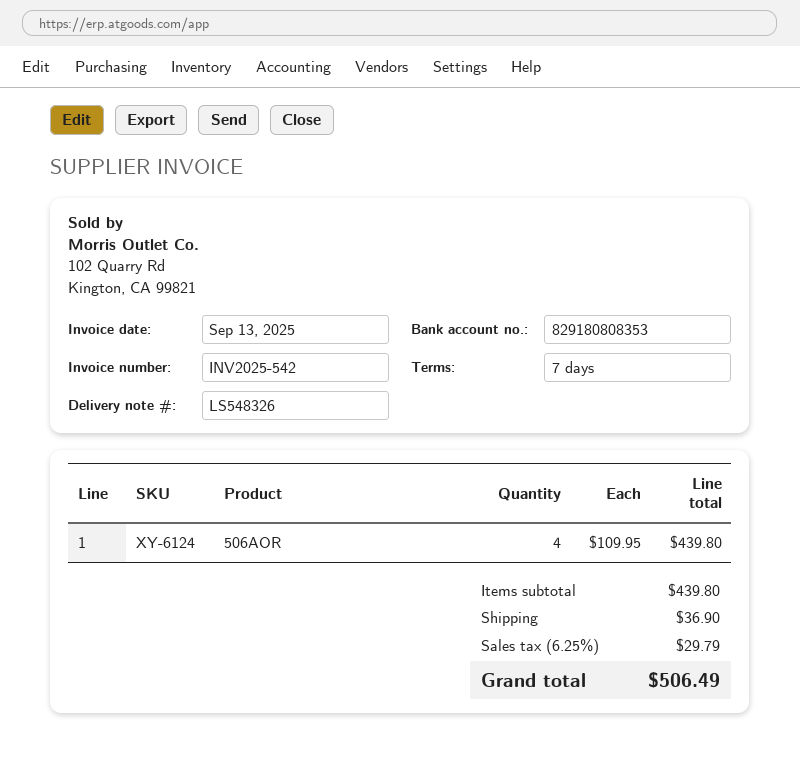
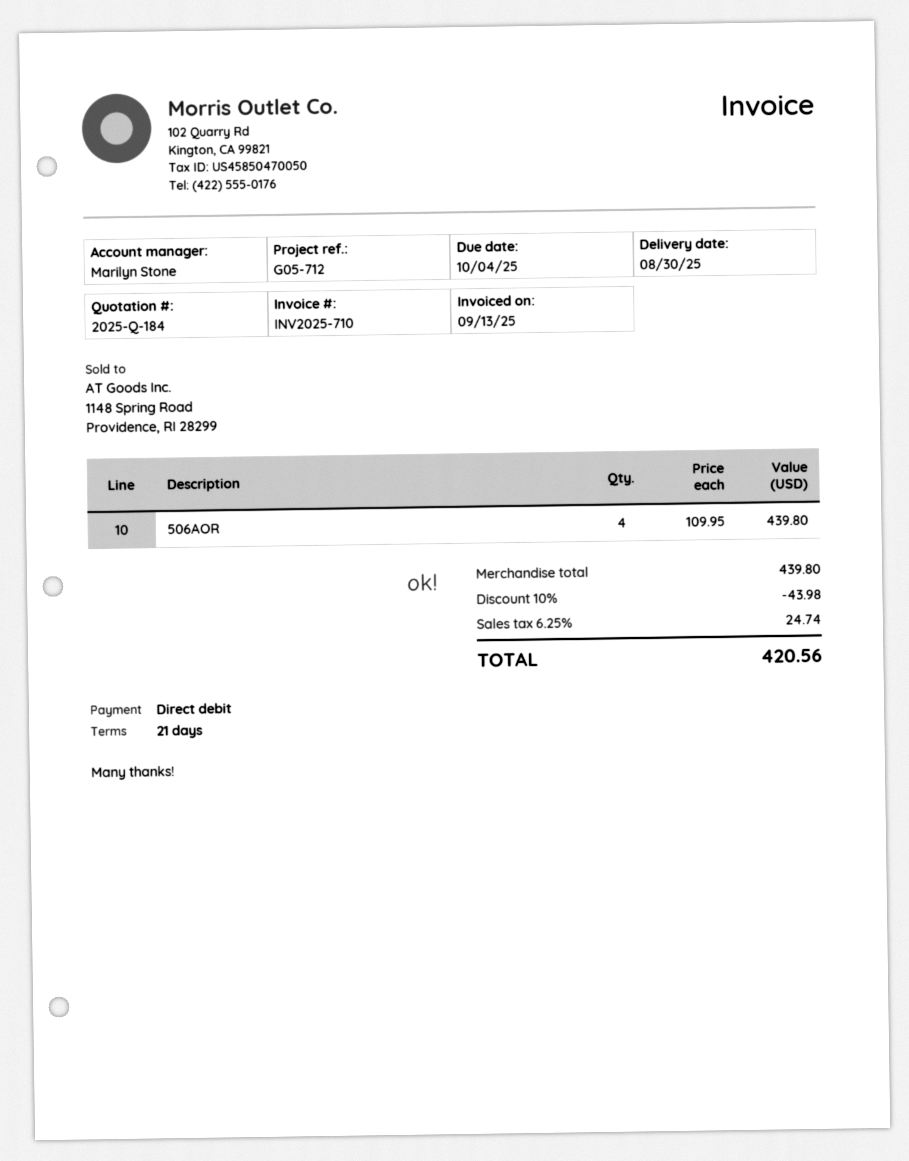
invoice number: INV2025-542 -> INV2025-710
payment terms: 7 days -> 21 days
discount: none -> 10% = 43.98
shipping: 36.90 -> none
tax: 6.25% = 29.79 -> 6.25% = 24.74
total: 506.49 -> 420.56

